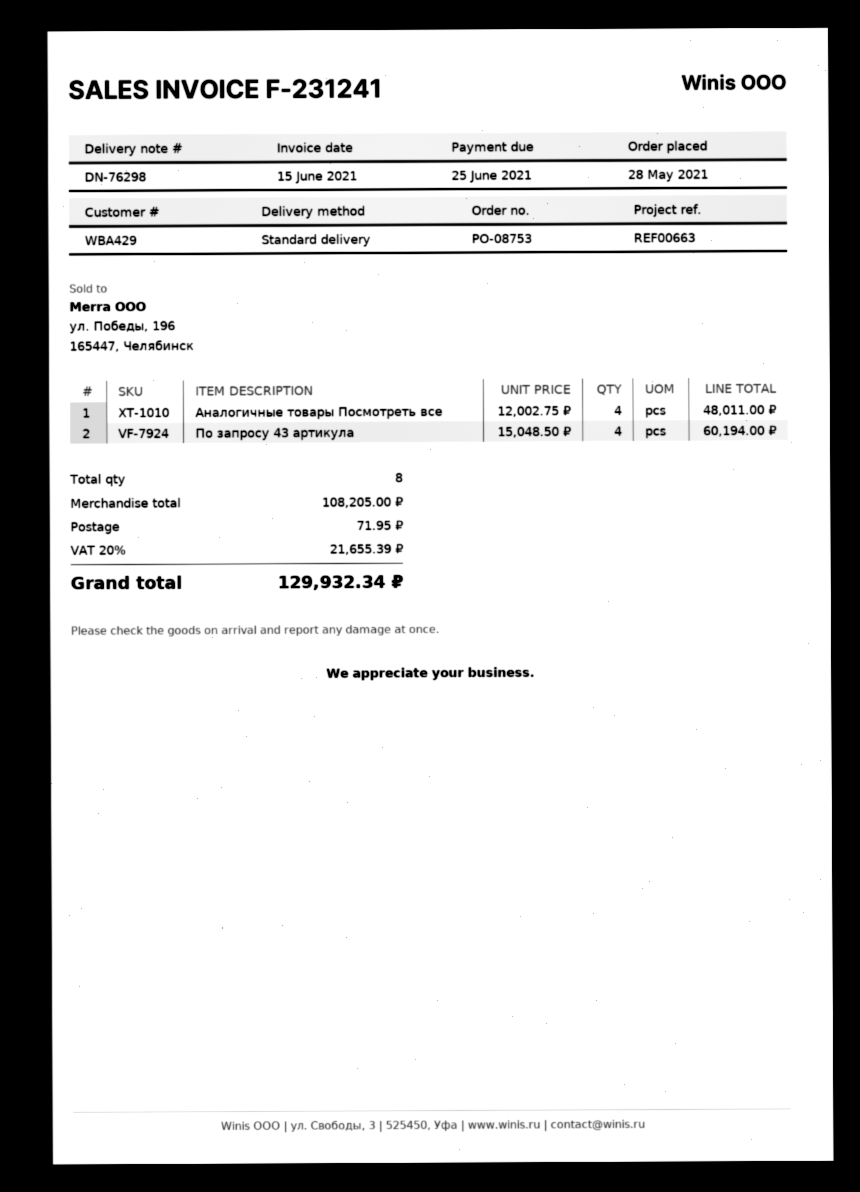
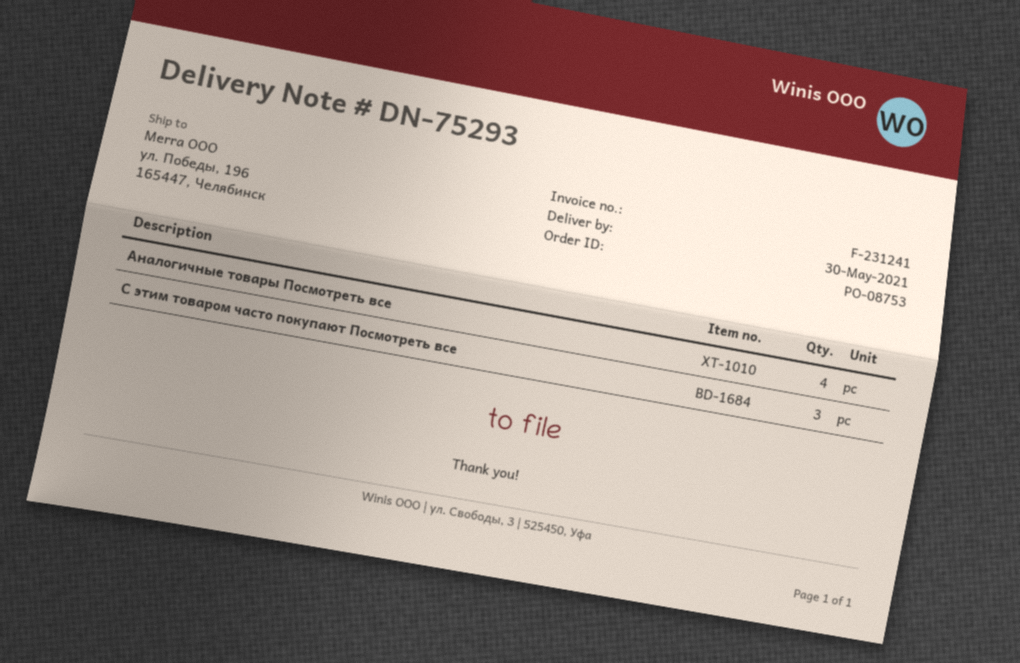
delivery note number: DN-76298 -> DN-75293
По запросу 43 артикула: 4 -> none
С этим товаром часто покупают Посмотреть все: none -> 3

